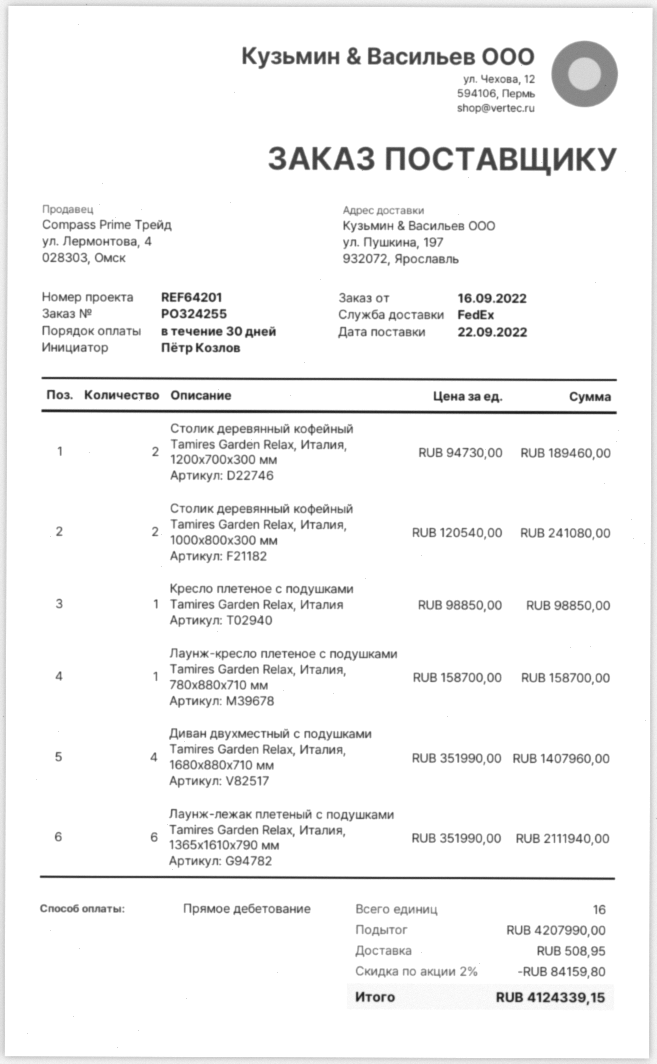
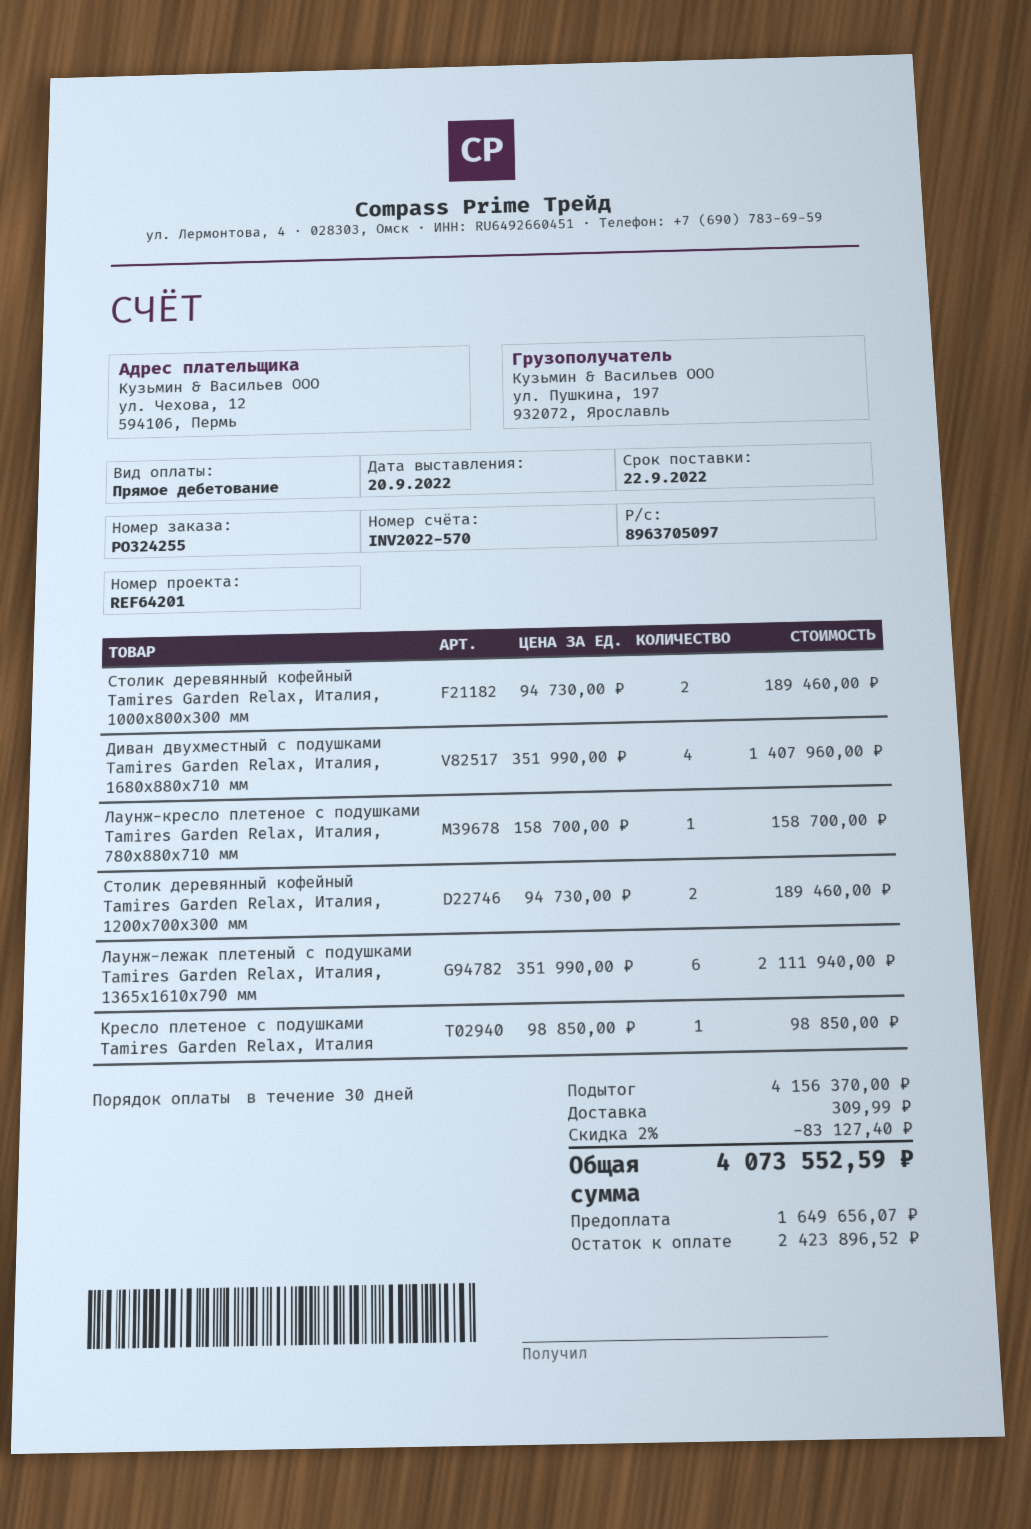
Столик деревянный кофейный Tamires Garden Relax, Италия, 1000х800х300 мм: 2 x 120540.00 = 241080.00 -> 2 x 94730.00 = 189460.00
subtotal: 4207990.00 -> 4156370.00
discount: 2% = 84159.80 -> 2% = 83127.40
shipping: 508.95 -> 309.99
total: 4124339.15 -> 4073552.59

